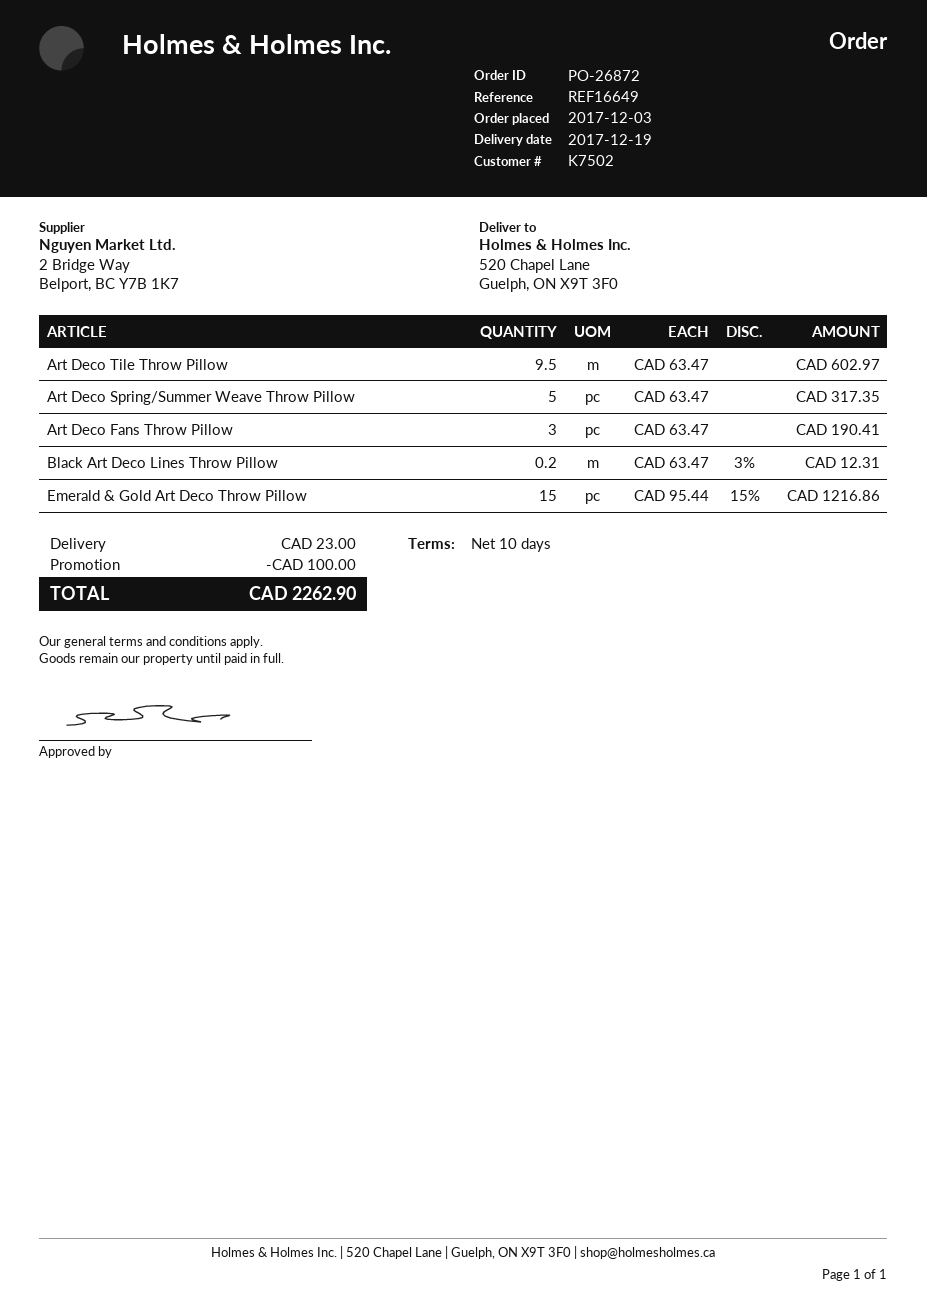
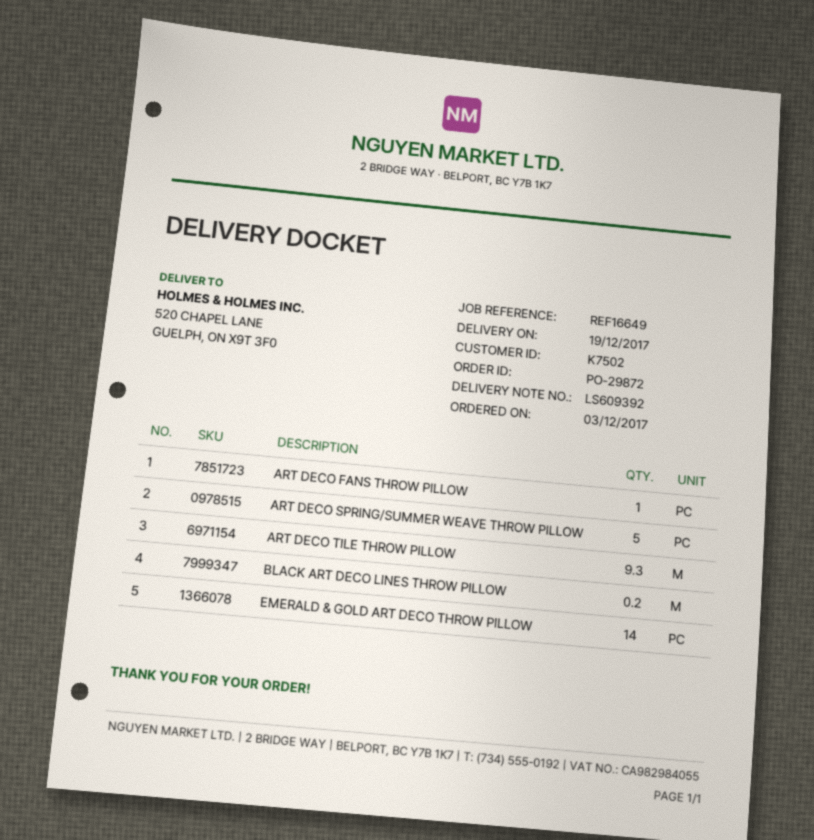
order number: PO-26872 -> PO-29872
Art Deco Tile Throw Pillow: 9.5 -> 9.3
Art Deco Fans Throw Pillow: 3 -> 1
Emerald & Gold Art Deco Throw Pillow: 15 -> 14

